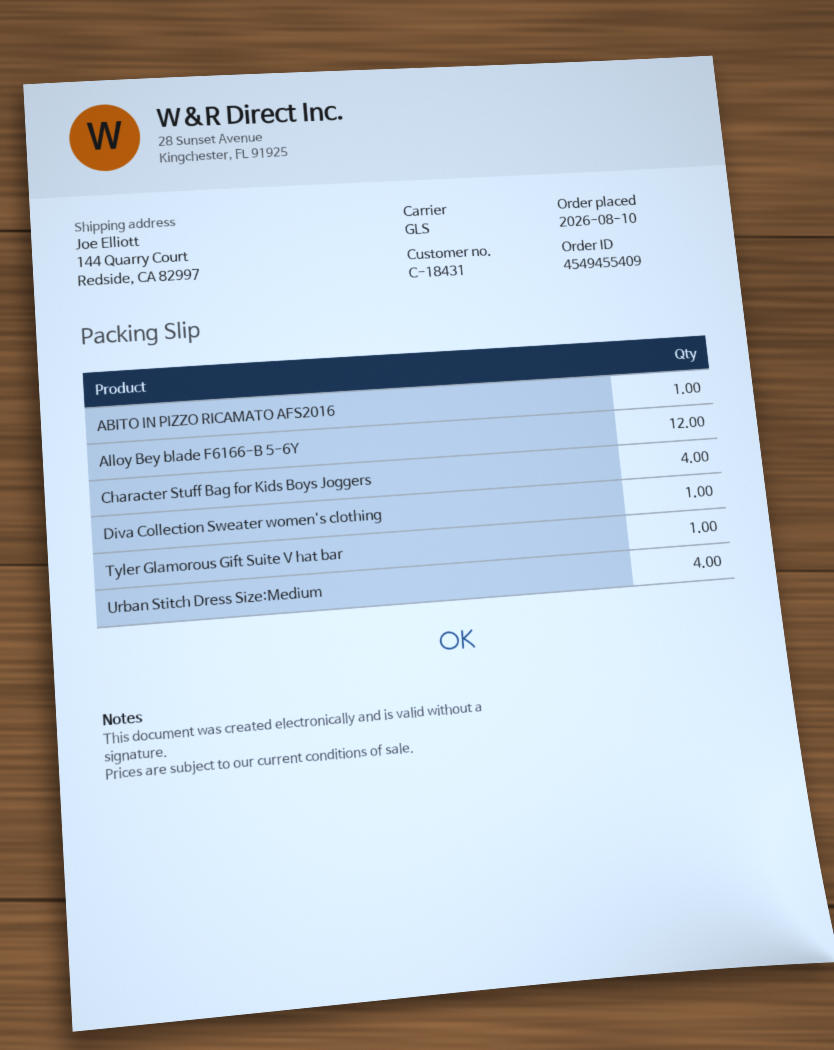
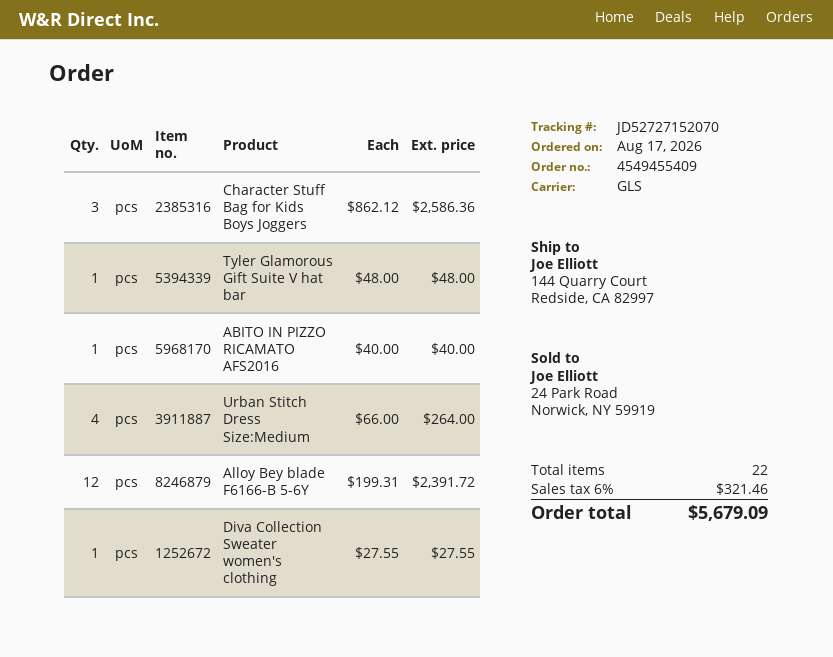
order date: 2026-08-10 -> 2026-08-17
Character Stuff Bag for Kids Boys Joggers: 4 -> 3

